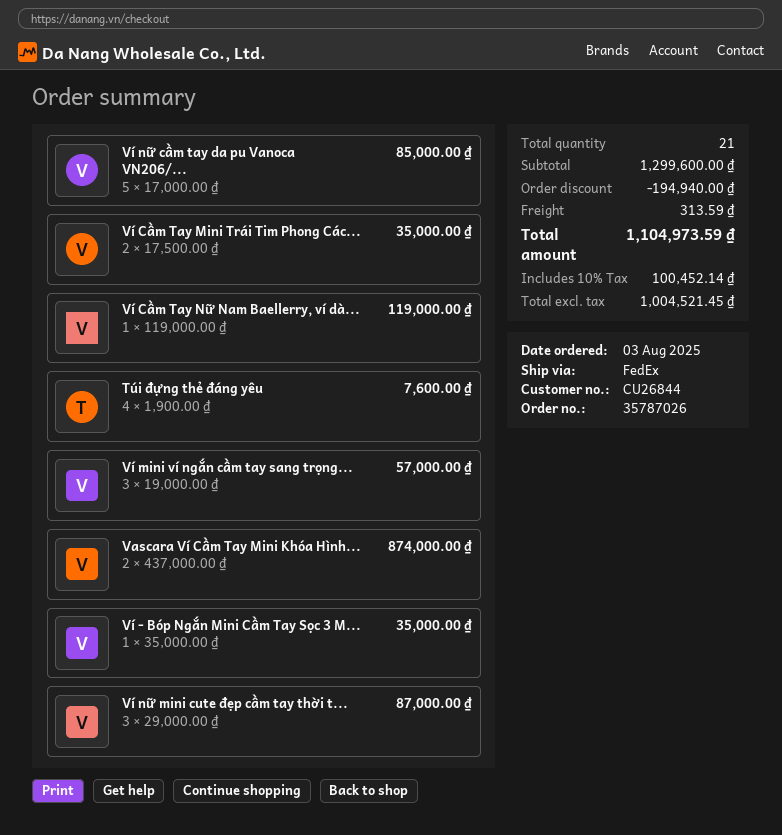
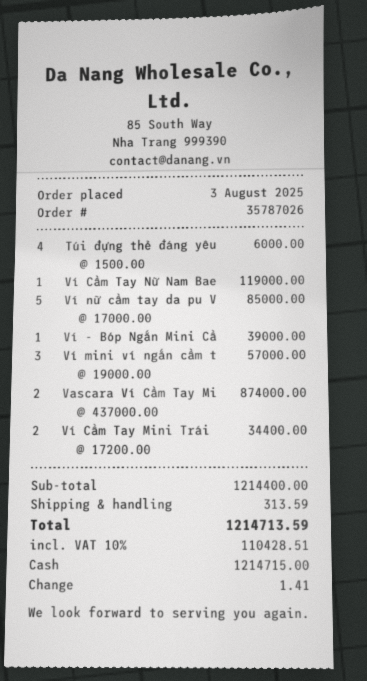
Ví Cầm Tay Mini Trái Tim Phong Các...: 2 x 17500.00 = 35000.00 -> 2 x 17200.00 = 34400.00
Túi đựng thẻ đáng yêu: 4 x 1900.00 = 7600.00 -> 4 x 1500.00 = 6000.00
Ví - Bóp Ngắn Mini Cầm Tay Sọc 3 M...: 1 x 35000.00 = 35000.00 -> 1 x 39000.00 = 39000.00
Ví nữ mini cute đẹp cầm tay thời t...: 3 x 29000.00 = 87000.00 -> none
subtotal: 1299600.00 -> 1214400.00
discount: 194940.00 -> none
tax: 10% = 100452.14 -> 10% = 110428.51
total: 1104973.59 -> 1214713.59

